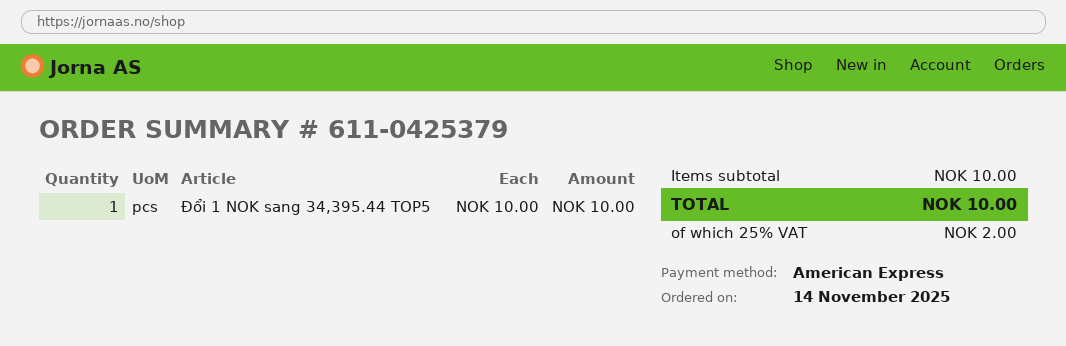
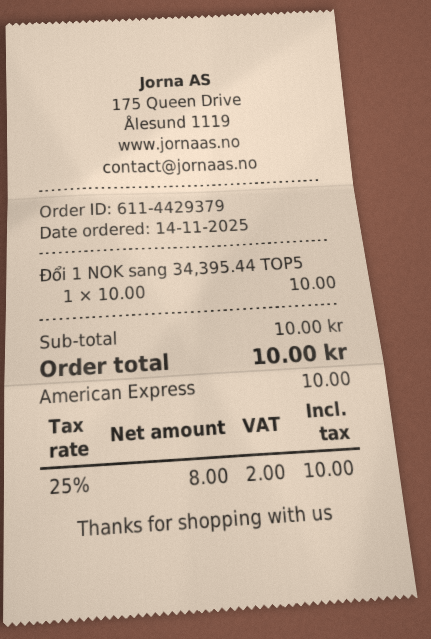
order number: 611-0425379 -> 611-4429379

